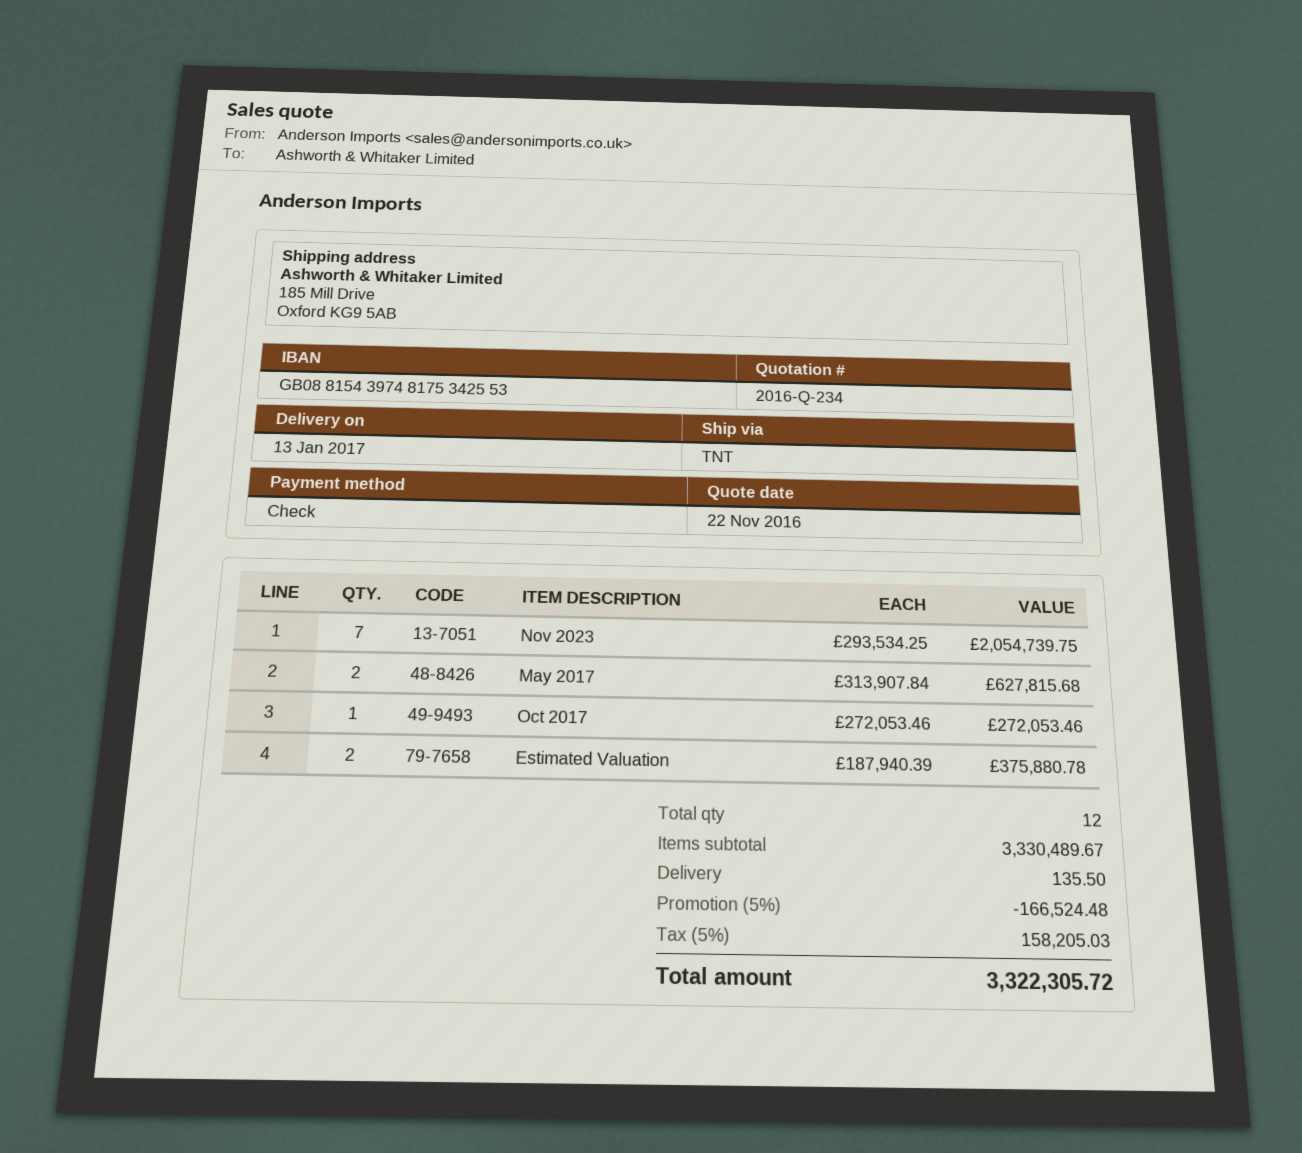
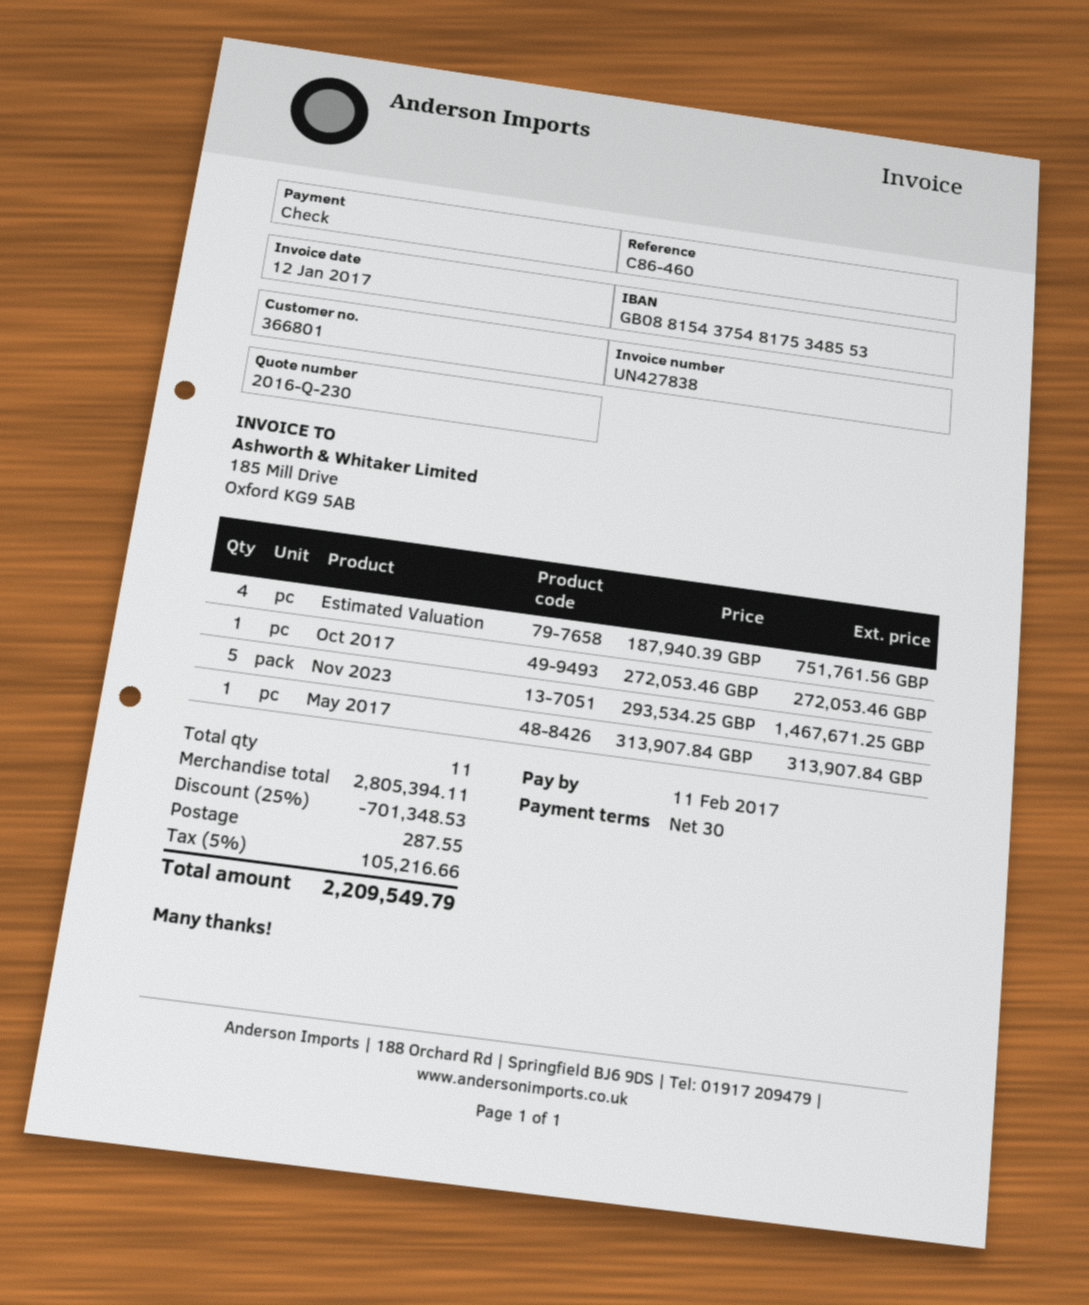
quote number: 2016-Q-234 -> 2016-Q-230
bank account: GB08815439748175342553 -> GB08815437548175348553
Nov 2023: 7 x 293534.25 = 2054739.75 -> 5 x 293534.25 = 1467671.25
May 2017: 2 x 313907.84 = 627815.68 -> 1 x 313907.84 = 313907.84
Estimated Valuation: 2 x 187940.39 = 375880.78 -> 4 x 187940.39 = 751761.56
total quantity: 12 -> 11
subtotal: 3330489.67 -> 2805394.11
discount: 5% = 166524.48 -> 25% = 701348.53
shipping: 135.50 -> 287.55
tax: 5% = 158205.03 -> 5% = 105216.66
total: 3322305.72 -> 2209549.79

